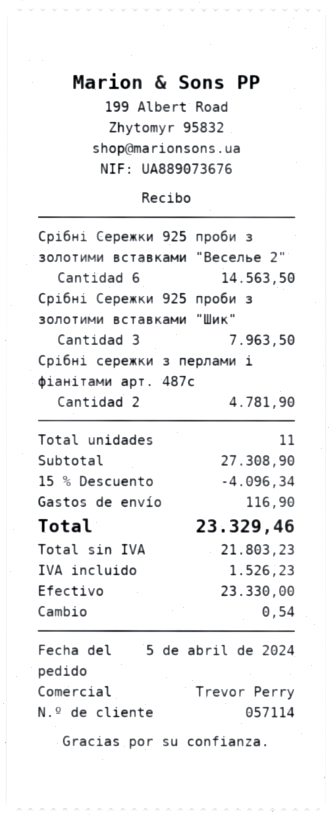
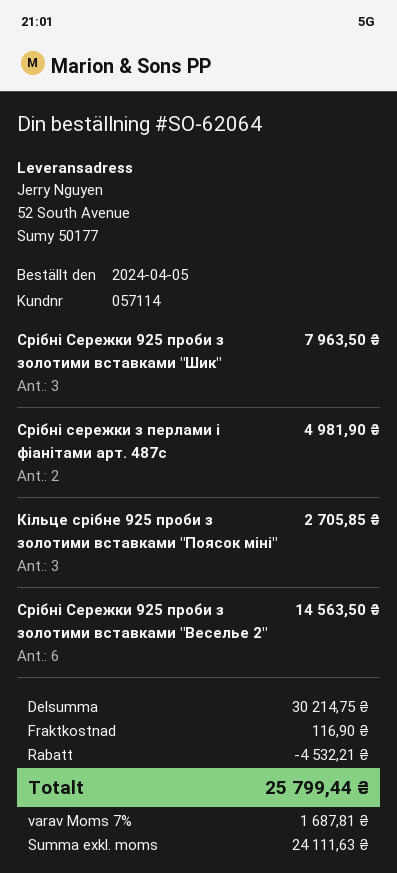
Срібні сережки з перлами і фіанітами арт. 487с: 2 for 4781.90 -> 2 for 4981.90
Кільце срібне 925 проби з золотими вставками "Поясок міні": none -> 3 for 2705.85
subtotal: 27308.90 -> 30214.75
discount: 4096.34 -> 4532.21
net: 21803.23 -> 24111.63
tax: 1526.23 -> 1687.81
total: 23329.46 -> 25799.44

